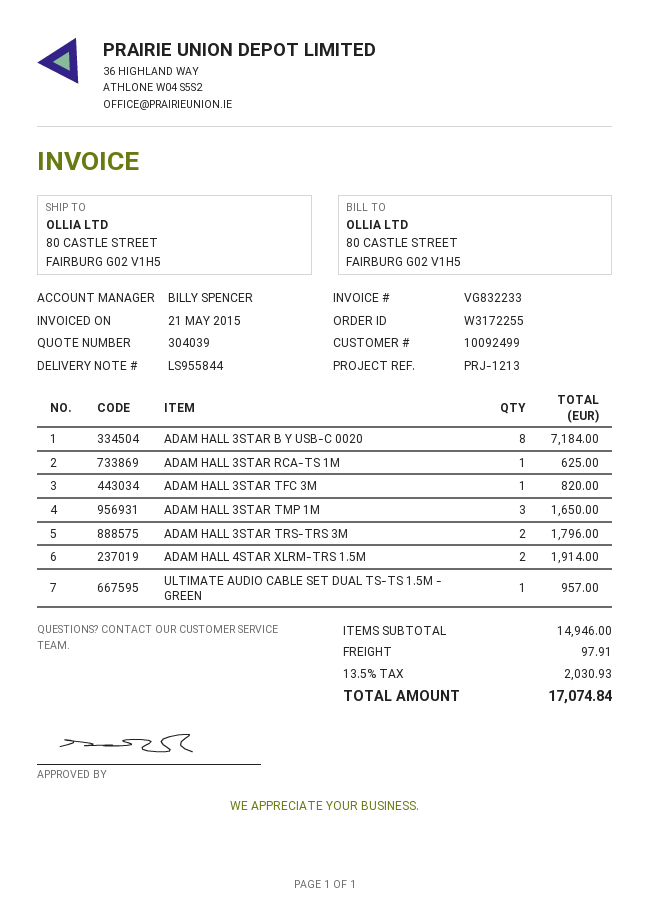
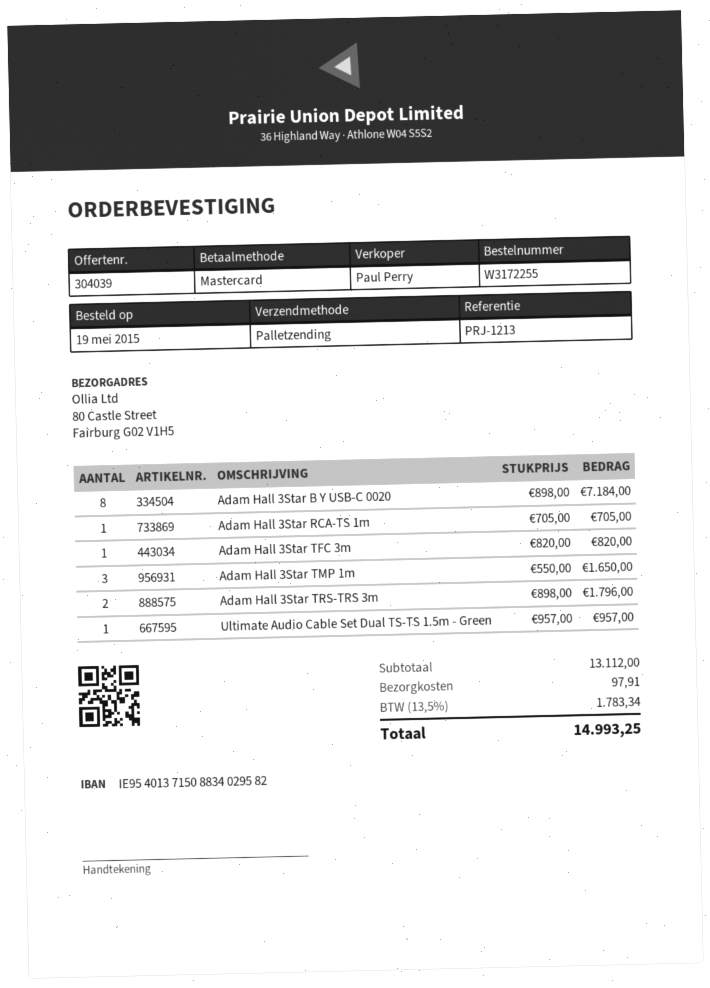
sales rep: BILLY SPENCER -> Paul Perry
ADAM HALL 3STAR RCA-TS 1M: 1 for 625.00 -> 1 for 705.00
ADAM HALL 4STAR XLRM-TRS 1.5M: 2 for 1914.00 -> none
subtotal: 14946.00 -> 13112.00
tax: 13.5% = 2030.93 -> 13.5% = 1783.34
total: 17074.84 -> 14993.25

